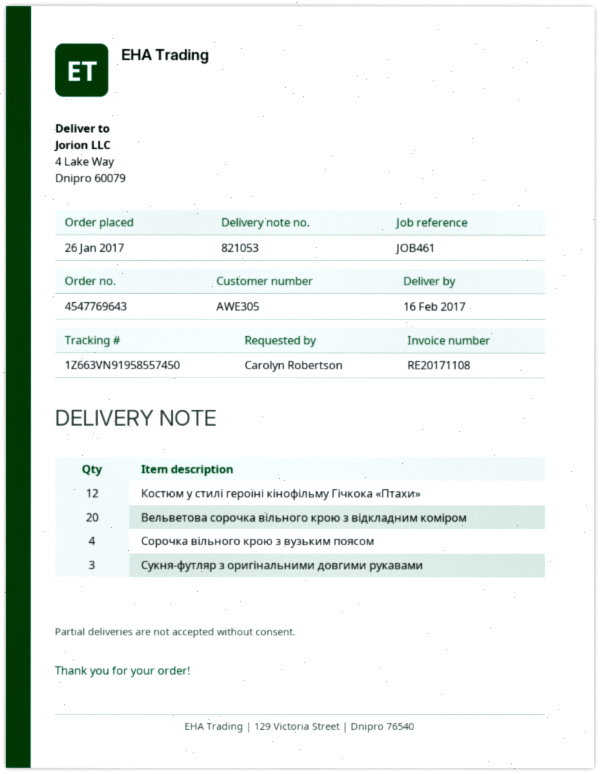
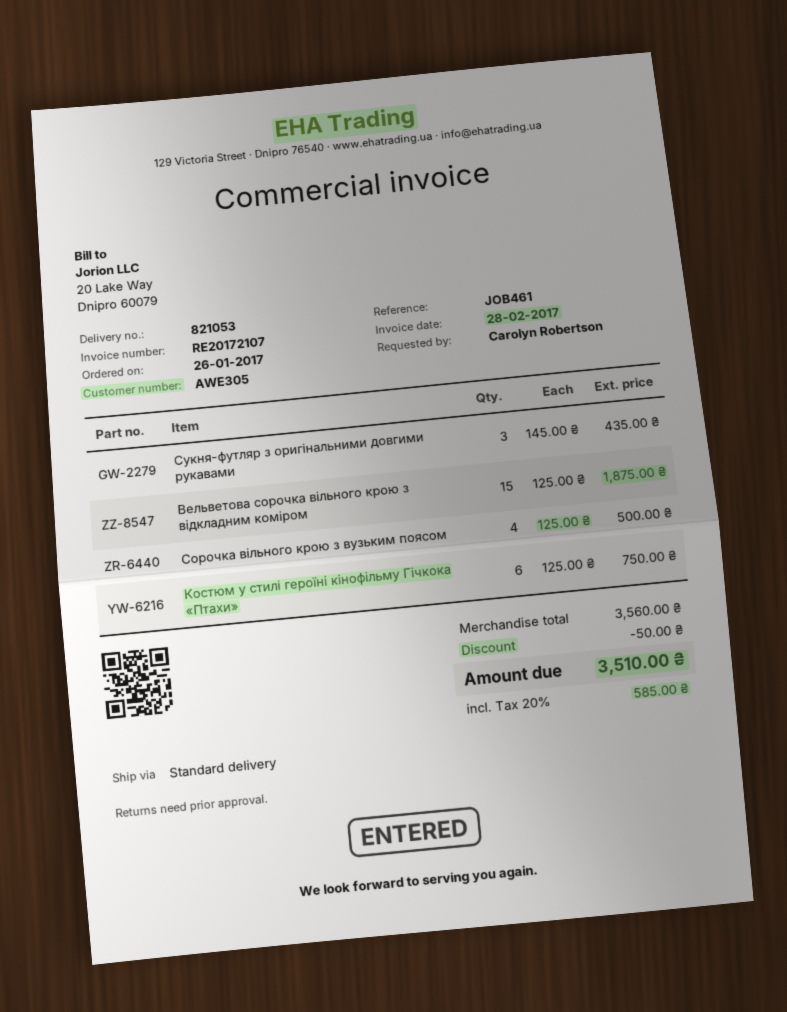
invoice number: RE20171108 -> RE20172107
Костюм у стилі героїні кінофільму Гічкока «Птахи»: 12 -> 6
Вельветова сорочка вільного крою з відкладним коміром: 20 -> 15

